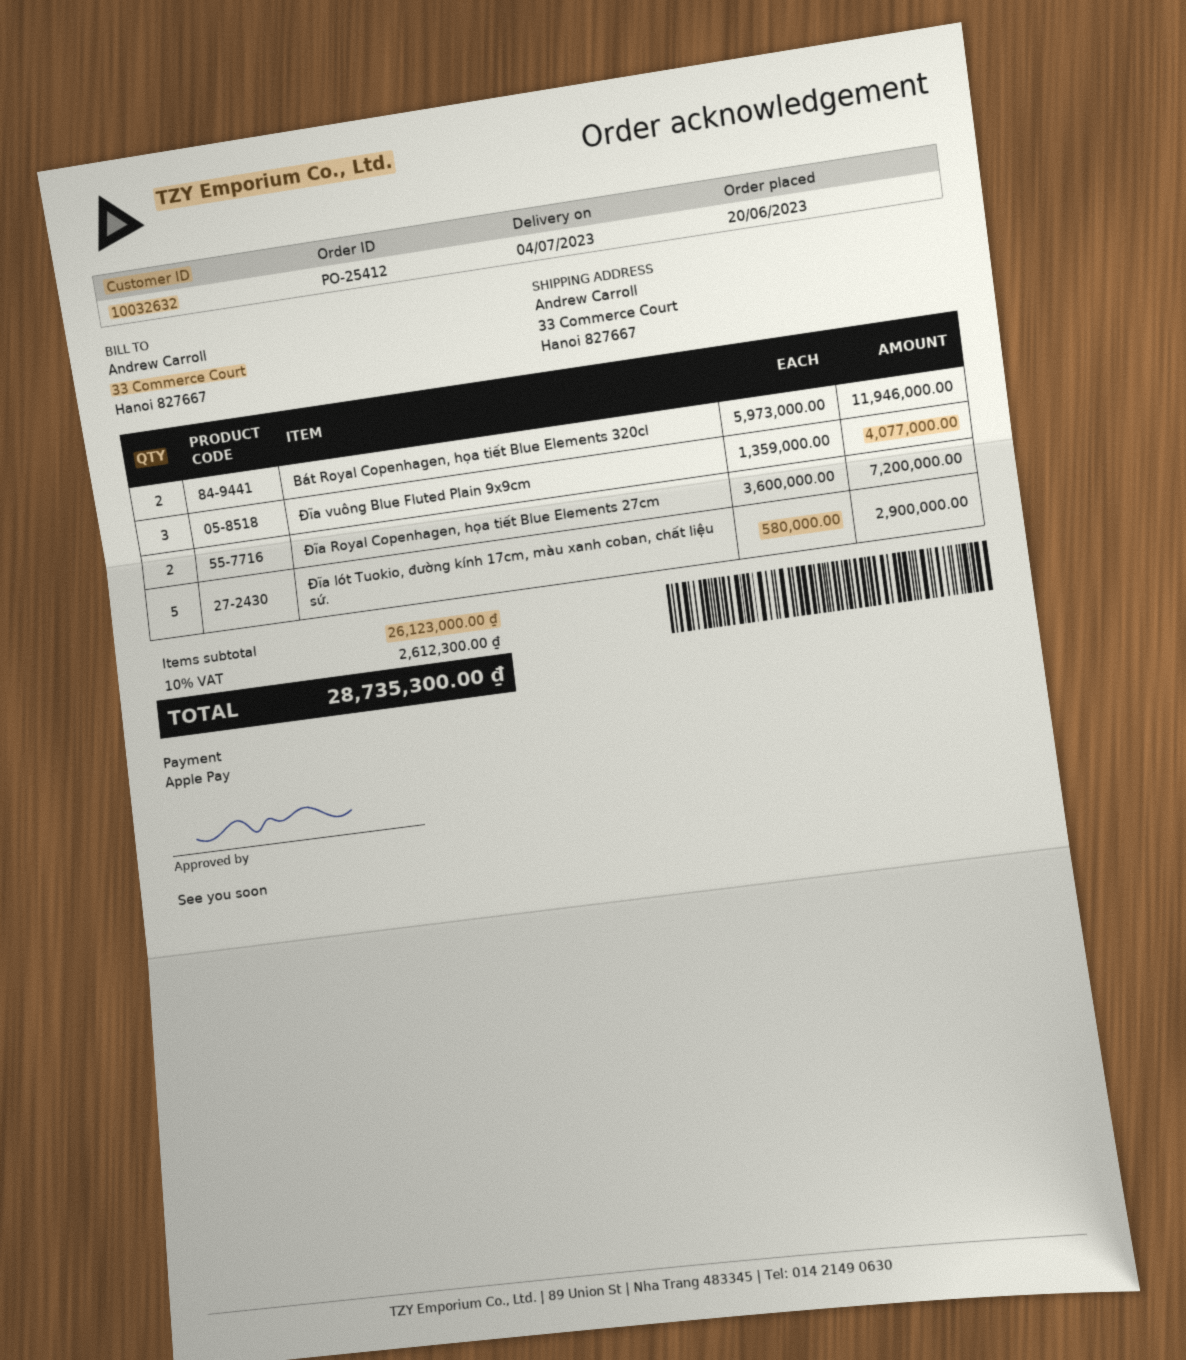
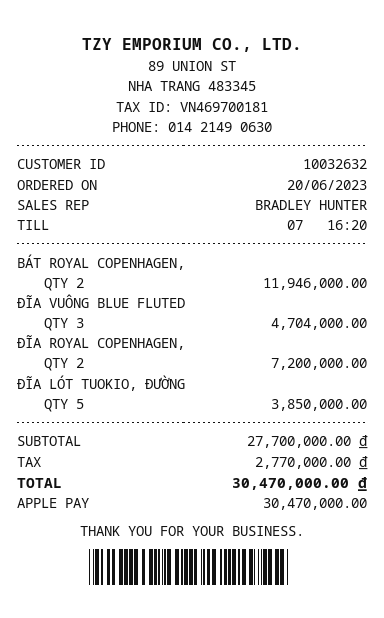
Đĩa vuông Blue Fluted Plain 9x9cm: 3 for 4077000.00 -> 3 for 4704000.00
Đĩa lót Tuokio, đường kính 17cm, màu xanh coban, chất liệu sứ.: 5 for 2900000.00 -> 5 for 3850000.00
subtotal: 26123000.00 -> 27700000.00
tax: 2612300.00 -> 2770000.00
total: 28735300.00 -> 30470000.00

